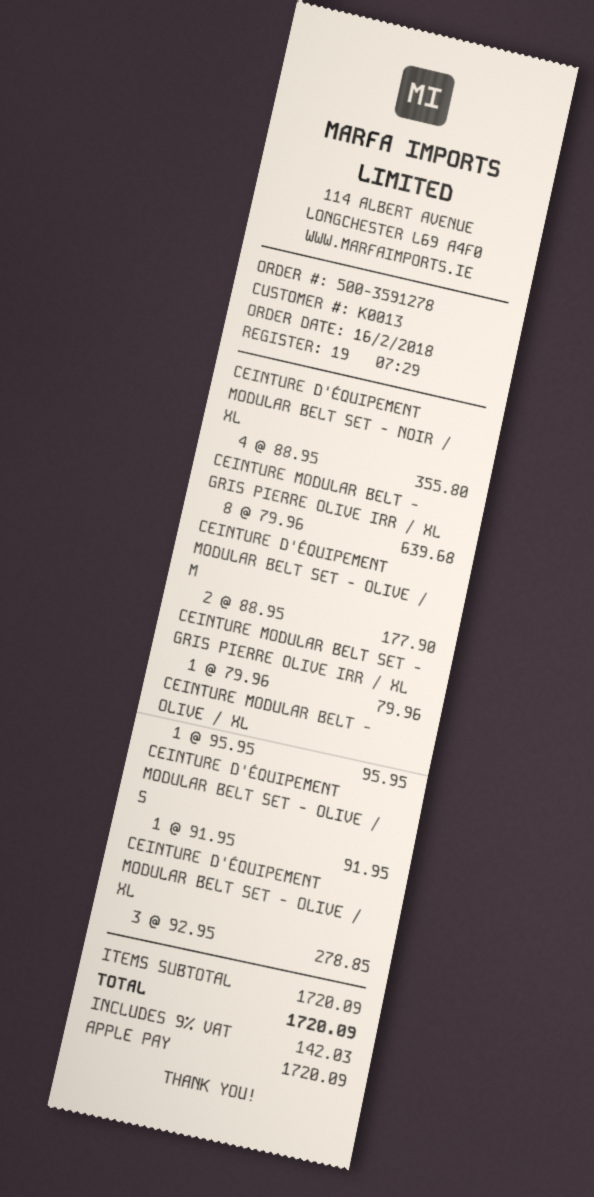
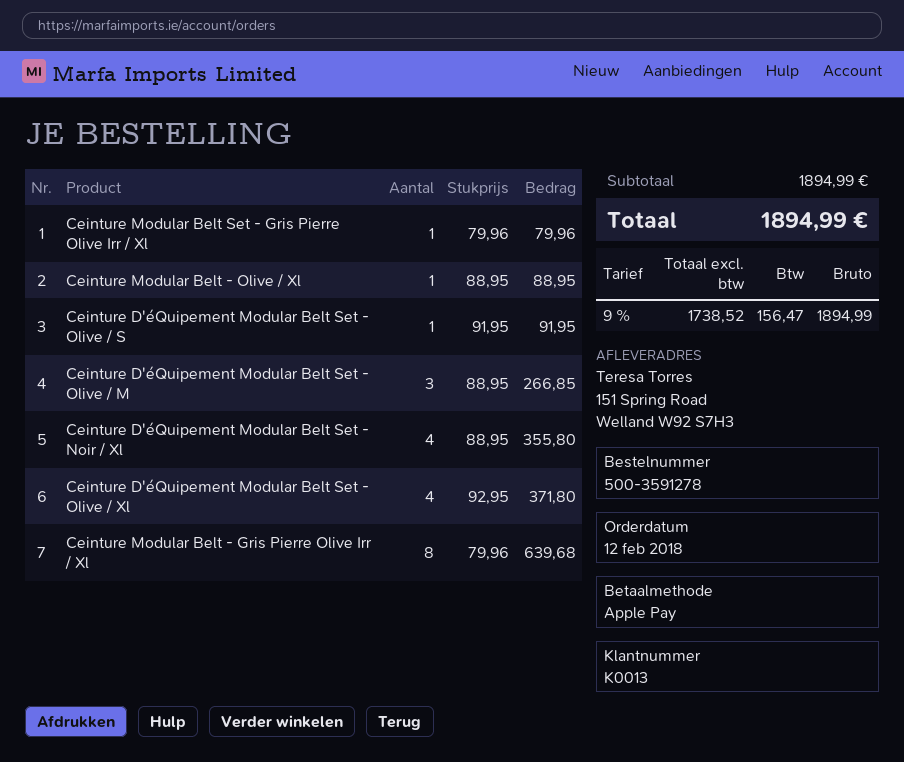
order date: 2018-02-16 -> 2018-02-12
CEINTURE D'ÉQUIPEMENT MODULAR BELT SET - OLIVE / M: 2 x 88.95 = 177.90 -> 3 x 88.95 = 266.85
CEINTURE MODULAR BELT - OLIVE / XL: 1 x 95.95 = 95.95 -> 1 x 88.95 = 88.95
CEINTURE D'ÉQUIPEMENT MODULAR BELT SET - OLIVE / XL: 3 x 92.95 = 278.85 -> 4 x 92.95 = 371.80
subtotal: 1720.09 -> 1894.99
tax: 9% = 142.03 -> 9% = 156.47
total: 1720.09 -> 1894.99

